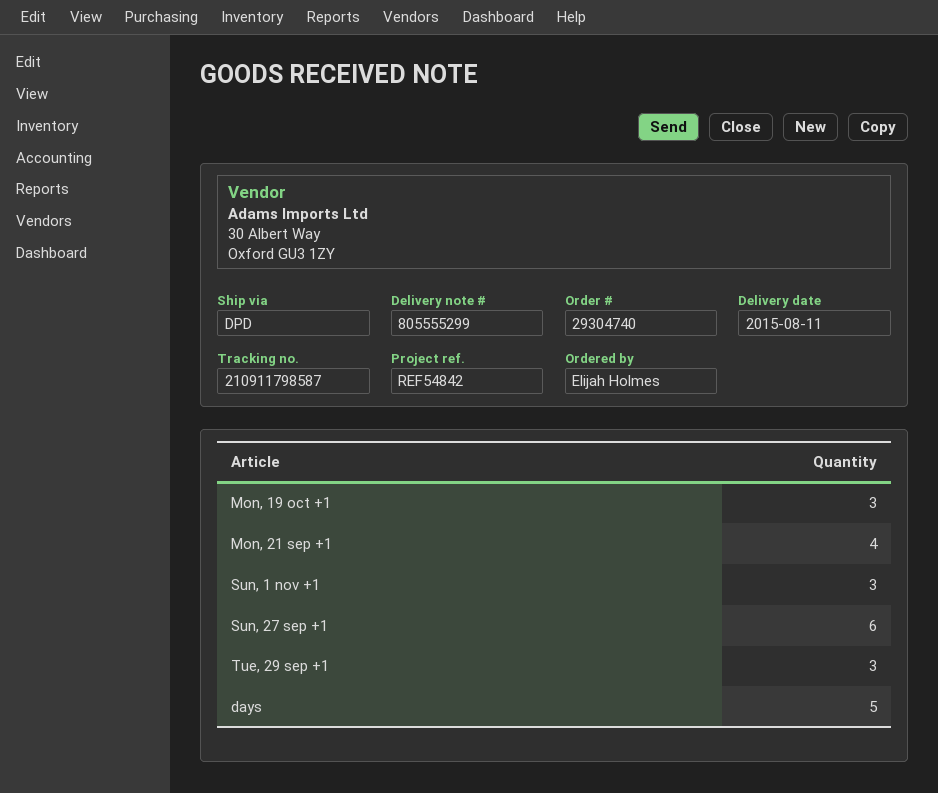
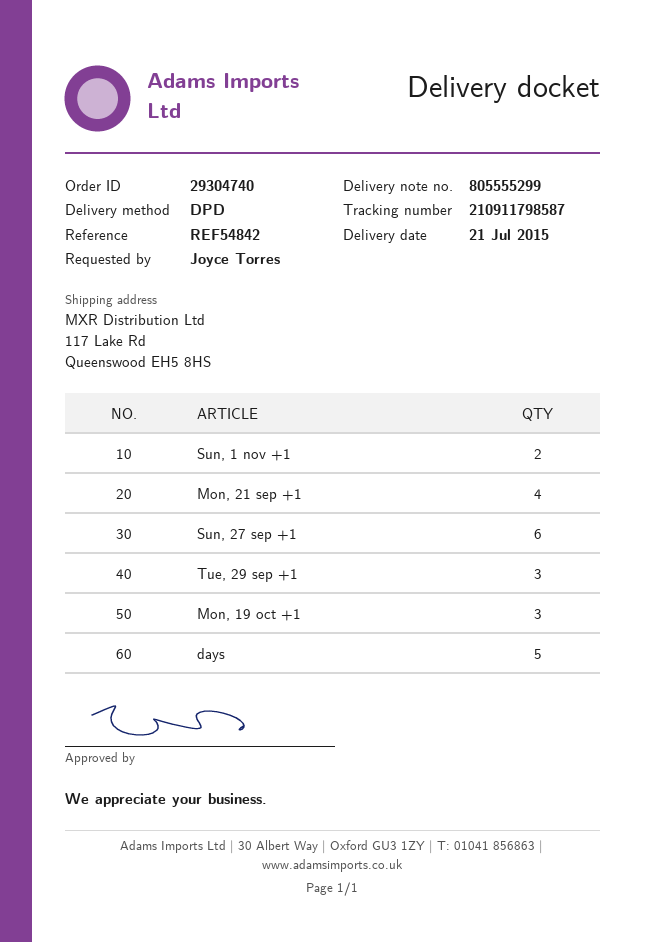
delivery date: 2015-08-11 -> 2015-07-21
ordered by: Elijah Holmes -> Joyce Torres
Sun, 1 nov +1: 3 -> 2

